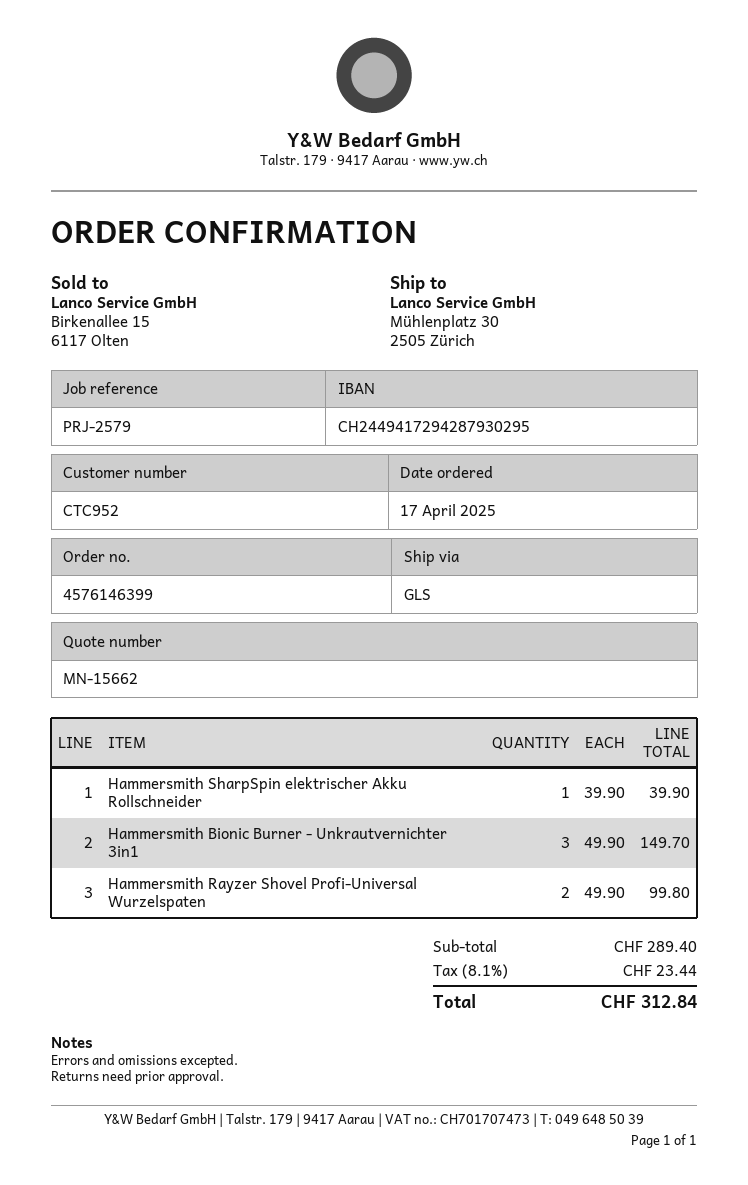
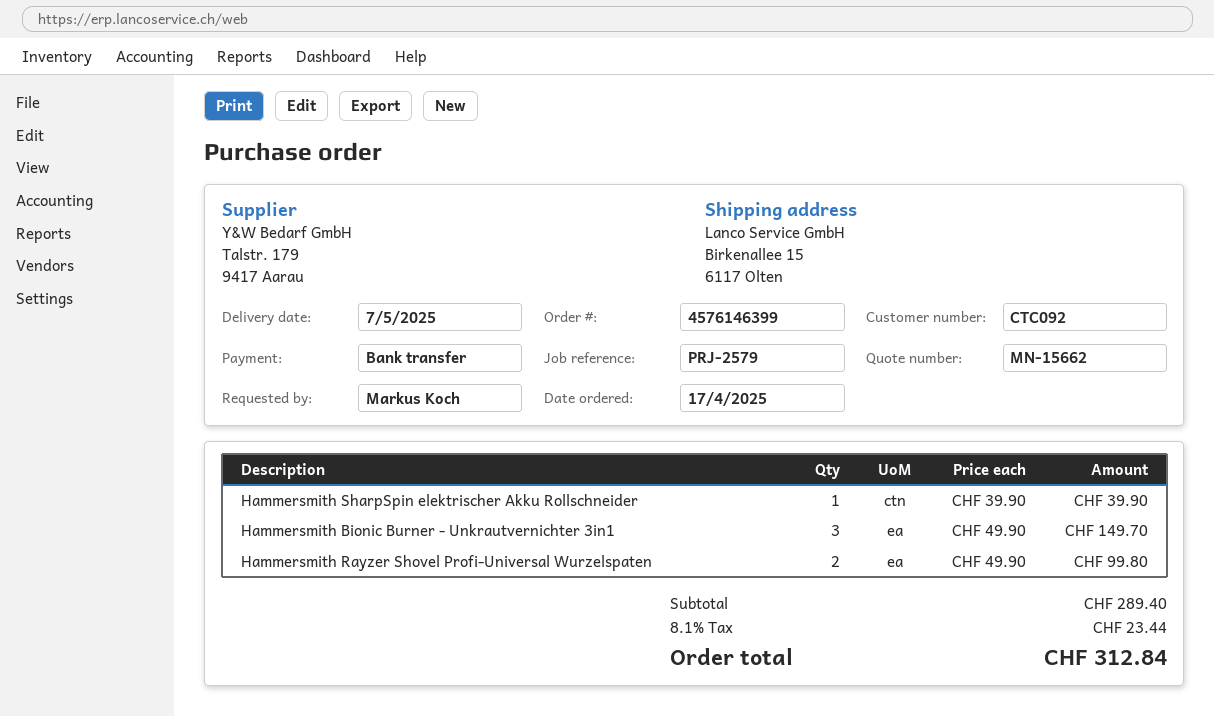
customer number: CTC952 -> CTC092
ship to: Mühlenplatz 30, 2505 Zürich -> Birkenallee 15, 6117 Olten

